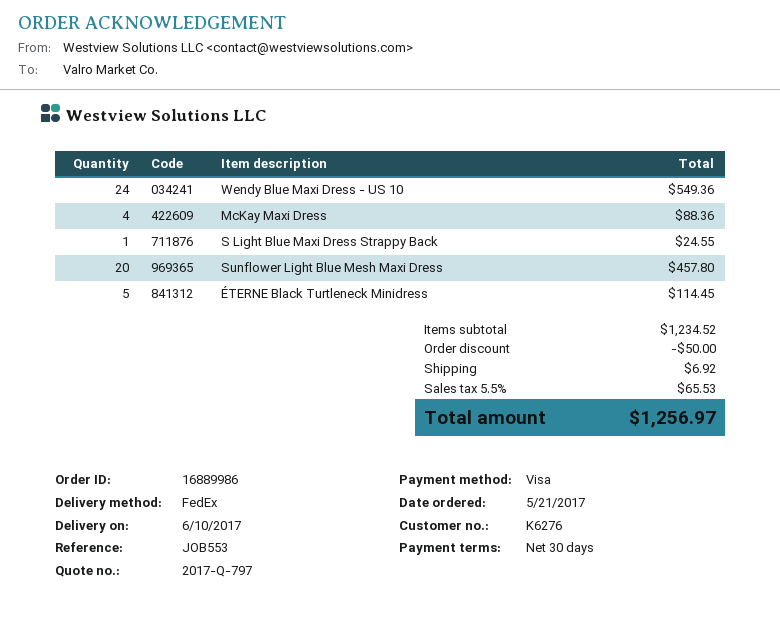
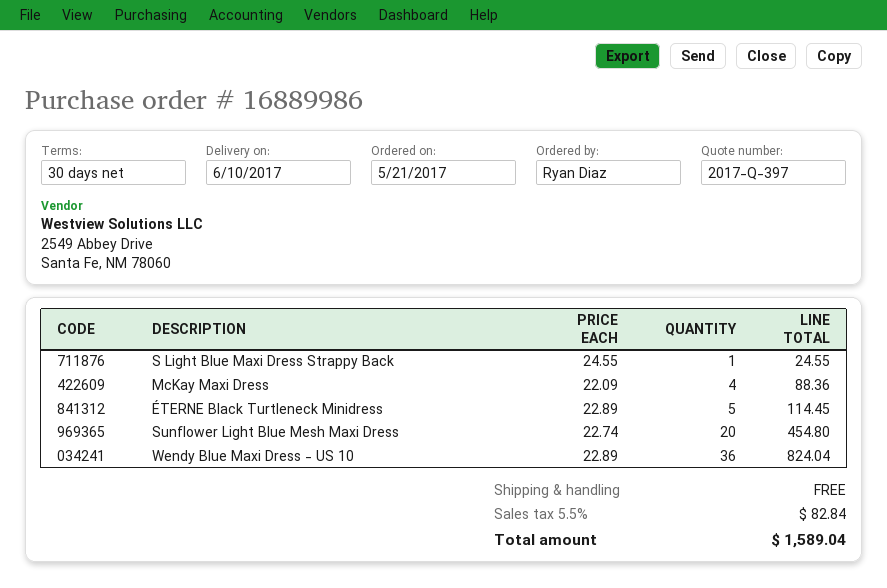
quote number: 2017-Q-797 -> 2017-Q-397
Wendy Blue Maxi Dress - US 10: 24 for 549.36 -> 36 for 824.04
Sunflower Light Blue Mesh Maxi Dress: 20 for 457.80 -> 20 for 454.80
discount: 50.00 -> none
shipping: 6.92 -> 0.00
tax: 5.5% = 65.53 -> 5.5% = 82.84
total: 1256.97 -> 1589.04

